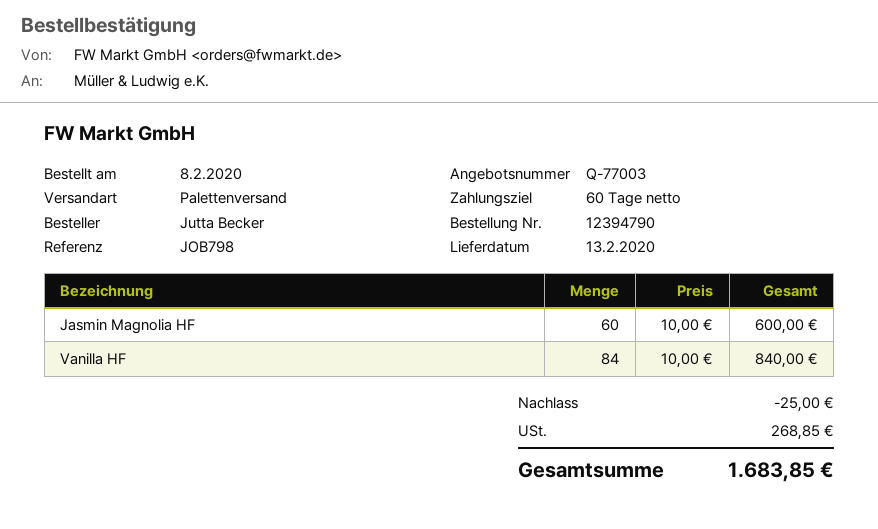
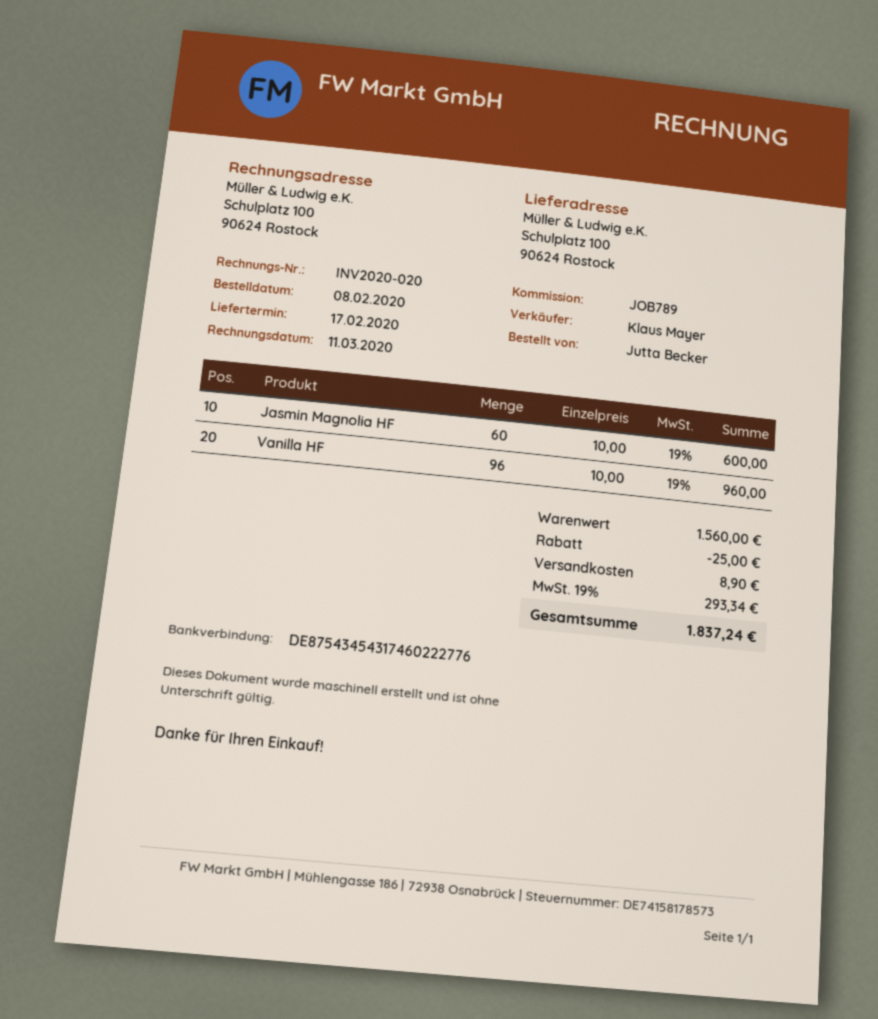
delivery date: 2020-02-13 -> 2020-02-17
reference: JOB798 -> JOB789
Vanilla HF: 84 x 10.00 = 840.00 -> 96 x 10.00 = 960.00
shipping: none -> 8.90
tax: 268.85 -> 293.34
total: 1683.85 -> 1837.24

